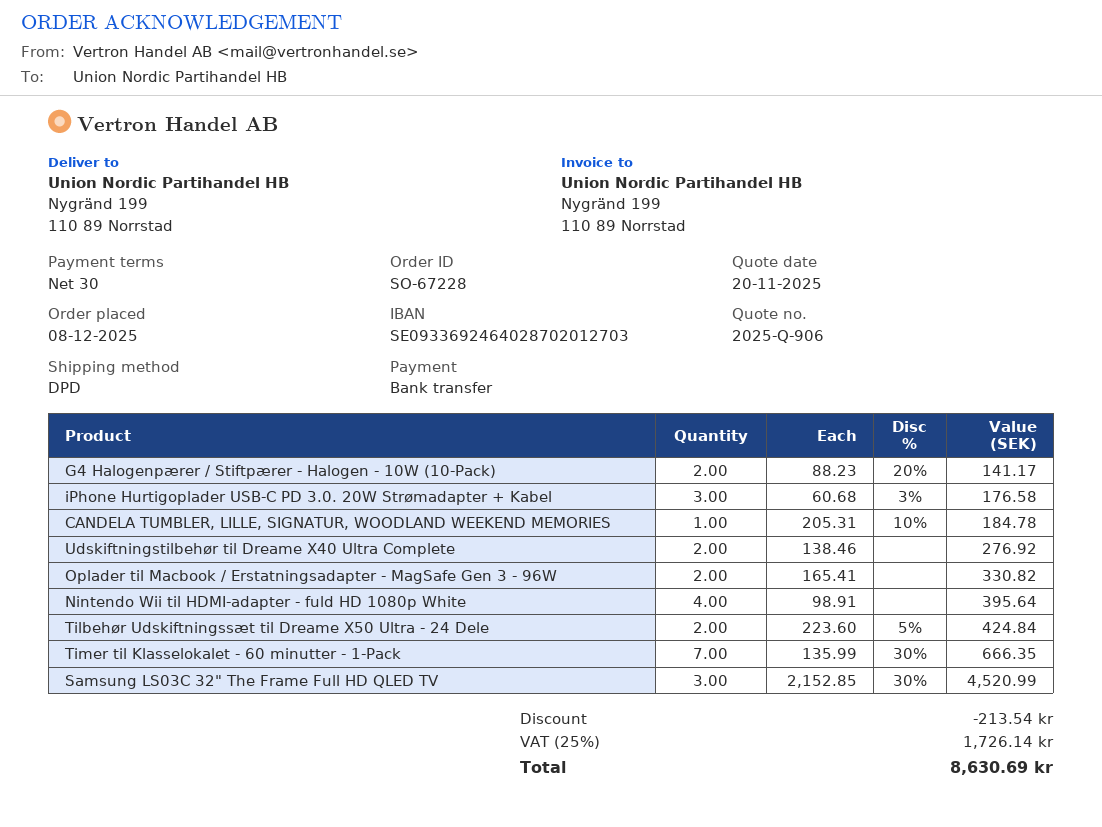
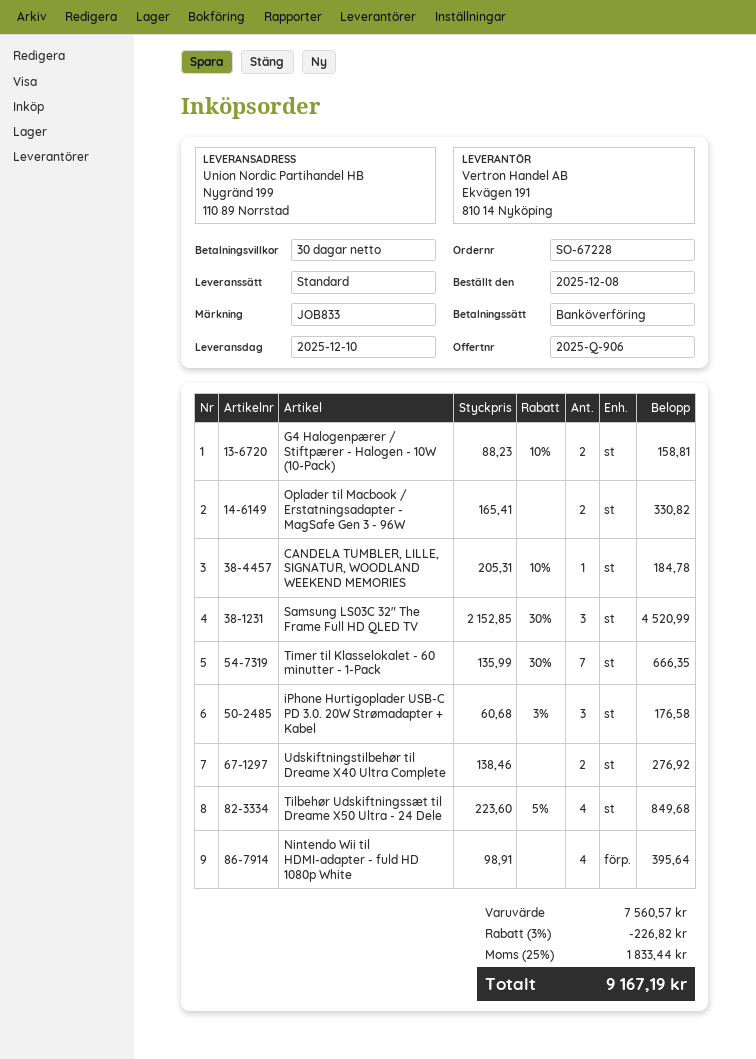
shipping method: DPD -> standard
G4 Halogenpærer / Stiftpærer - Halogen - 10W (10-Pack): 2 x 88.23 - 20% = 141.17 -> 2 x 88.23 - 10% = 158.81
Tilbehør Udskiftningssæt til Dreame X50 Ultra - 24 Dele: 2 x 223.60 - 5% = 424.84 -> 4 x 223.60 - 5% = 849.68
discount: 213.54 -> 226.82
tax: 25% = 1726.14 -> 25% = 1833.44
total: 8630.69 -> 9167.19

